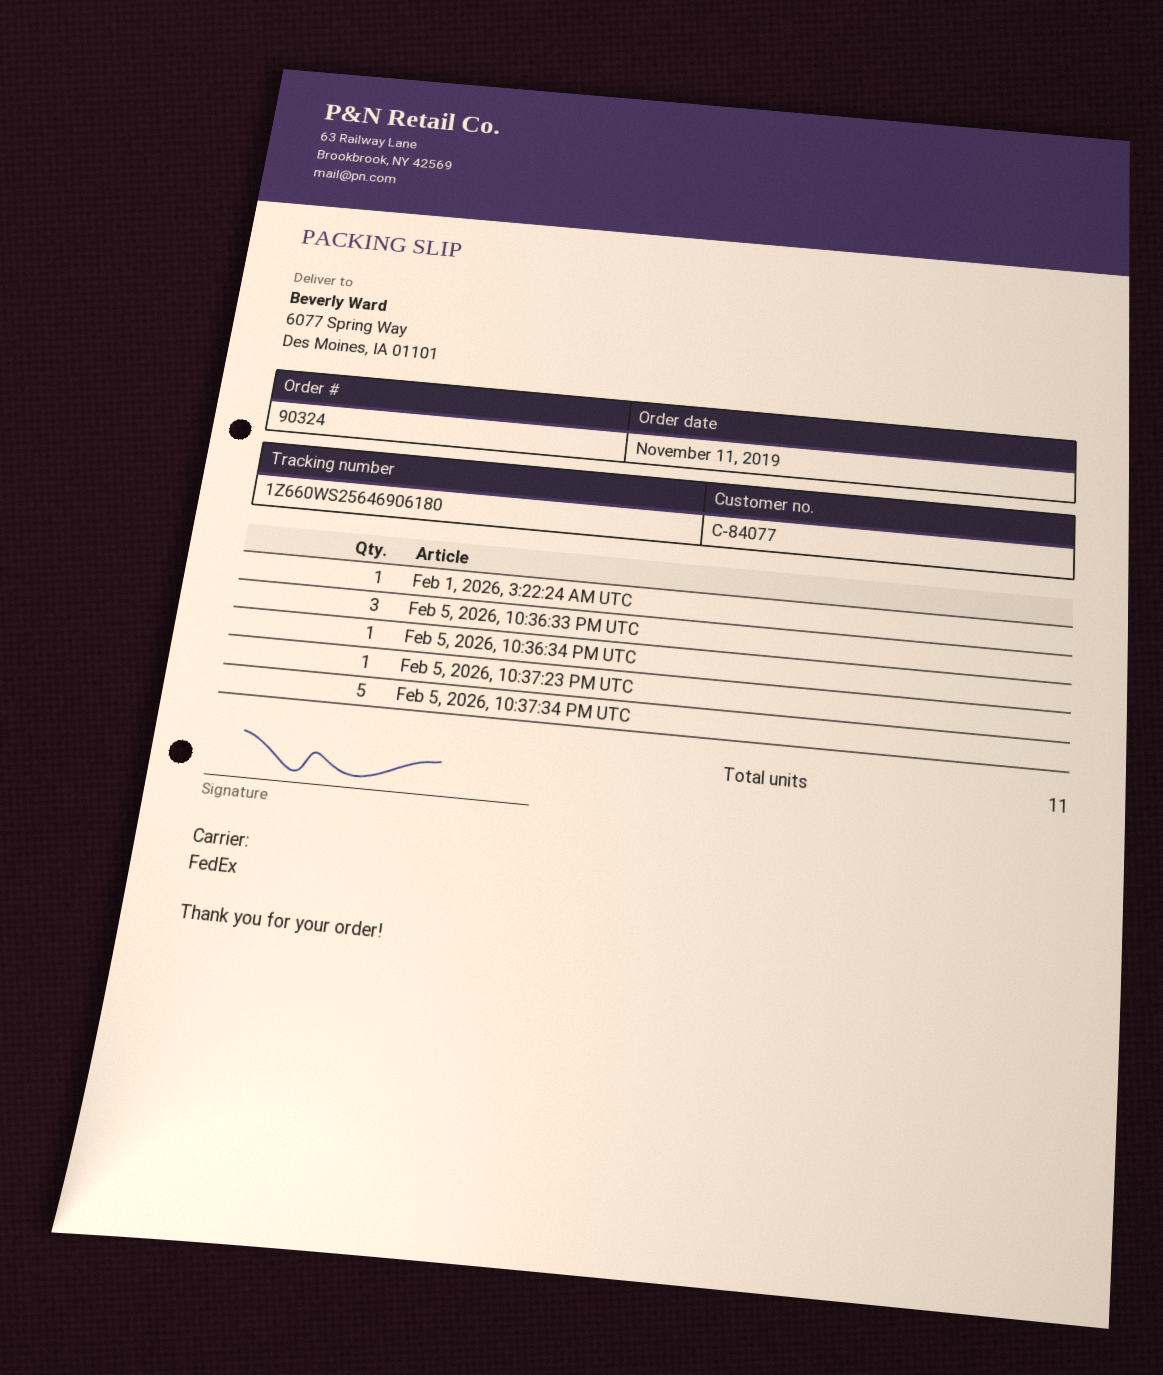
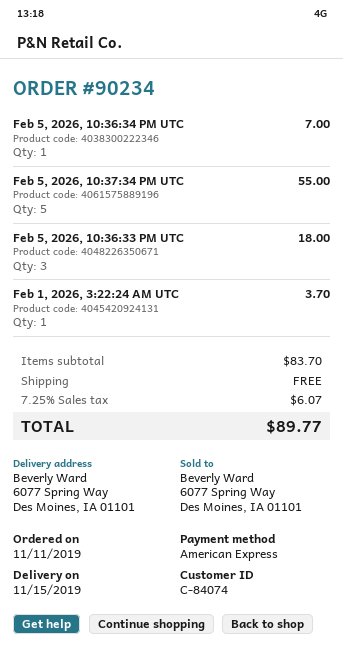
order number: 90324 -> 90234
customer number: C-84077 -> C-84074
Feb 5, 2026, 10:37:23 PM UTC: 1 -> none

